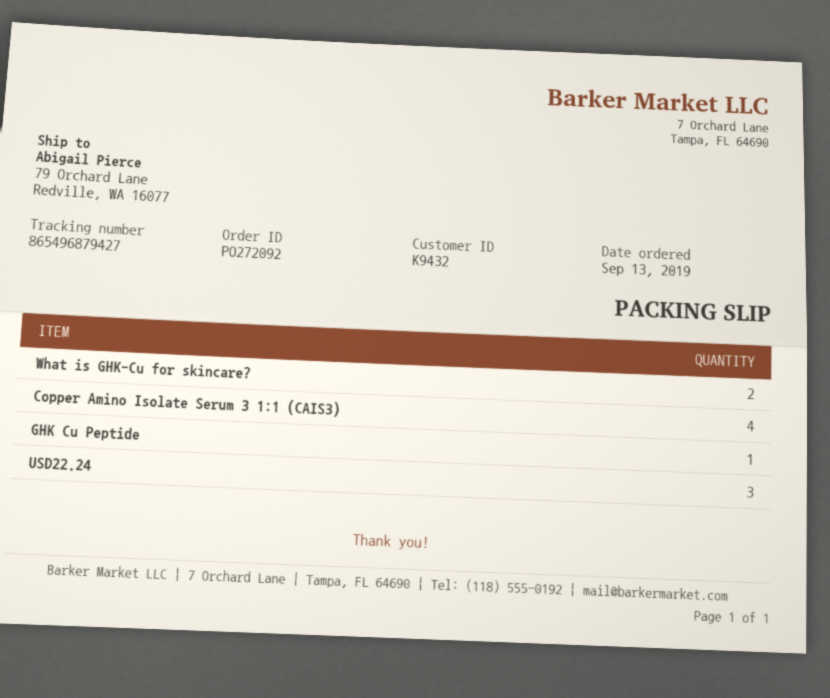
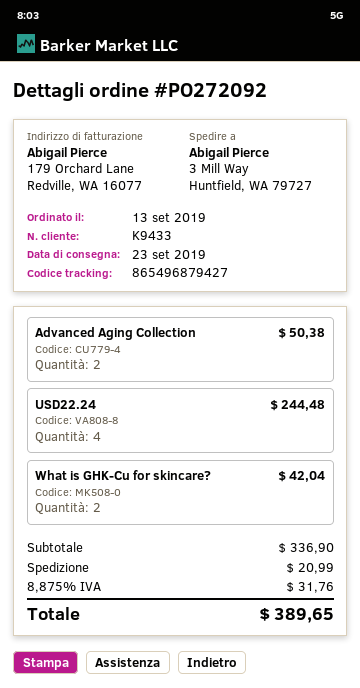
customer number: K9432 -> K9433
ship to: 79 Orchard Lane, Redville, WA 16077 -> 3 Mill Way, Huntfield, WA 79727
Copper Amino Isolate Serum 3 1:1 (CAIS3): 4 -> none
GHK Cu Peptide: 1 -> none
USD22.24: 3 -> 4
Advanced Aging Collection: none -> 2

